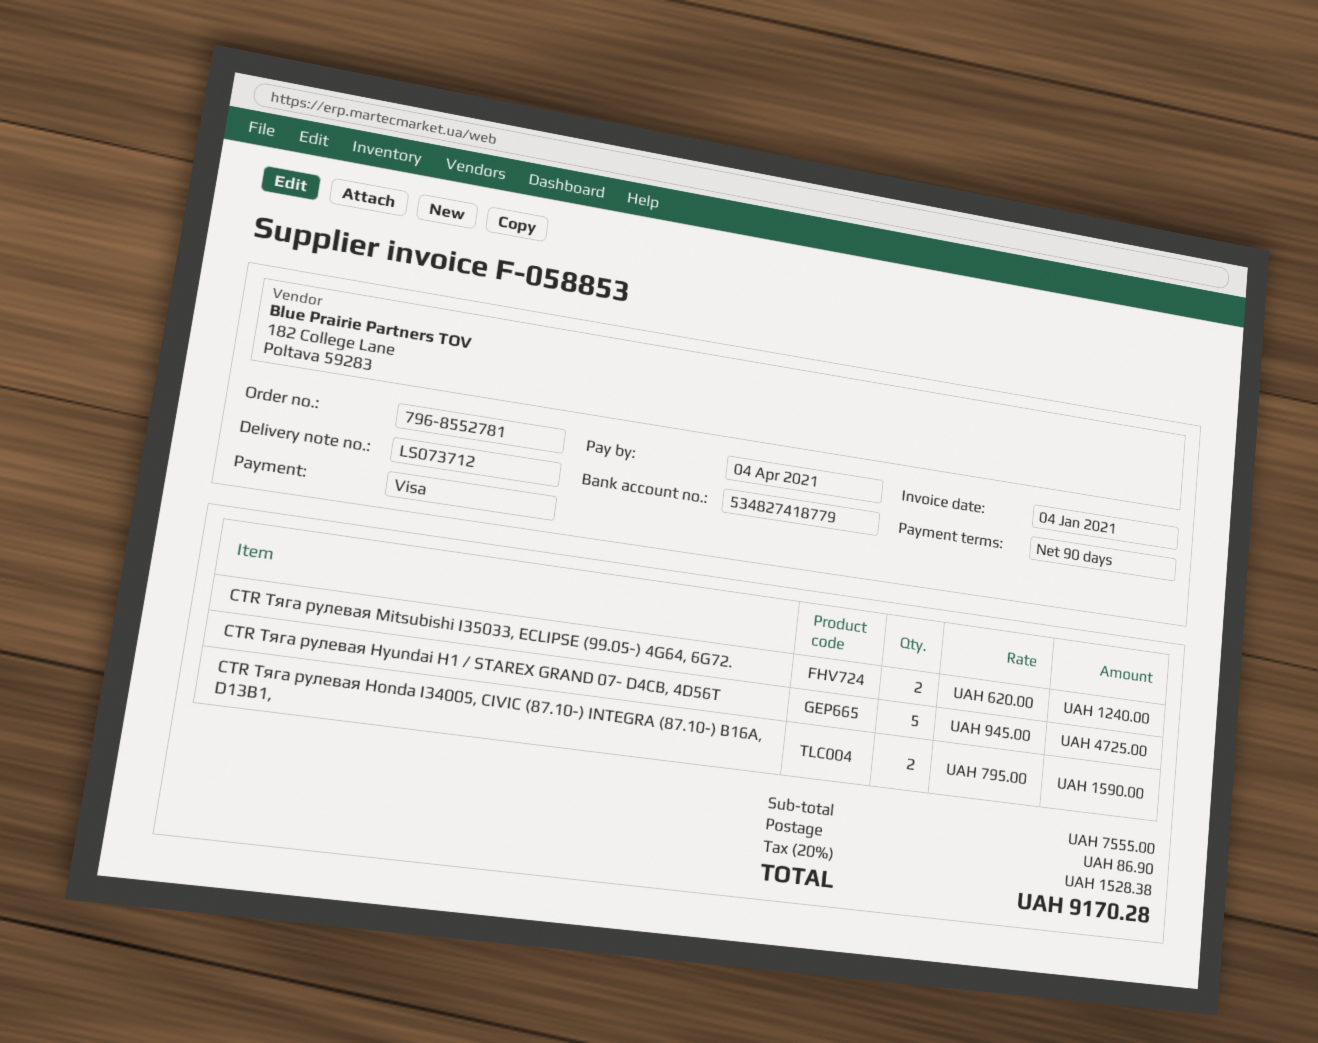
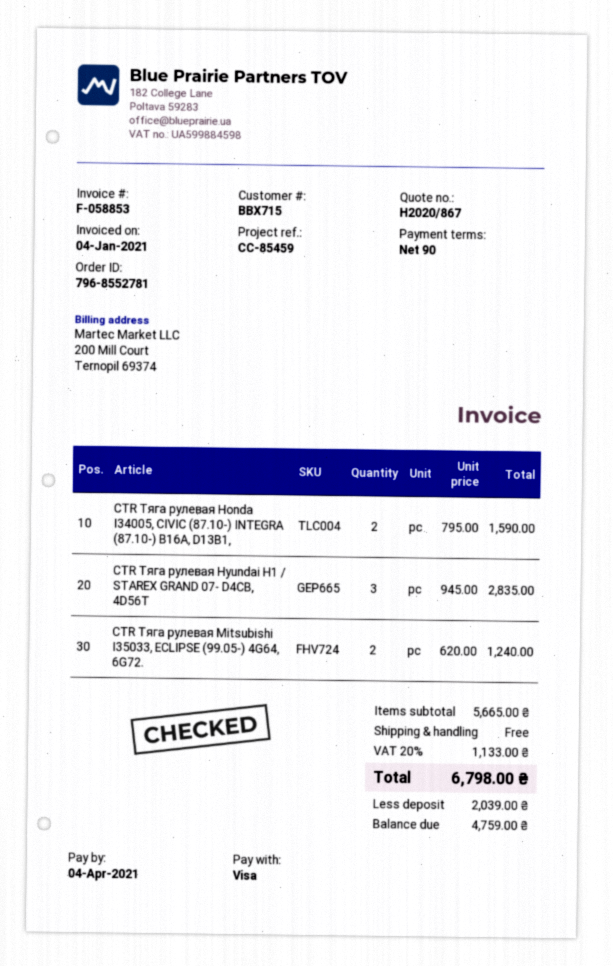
CTR Тяга рулевая Hyundai H1 / STAREX GRAND 07- D4CB, 4D56T: 5 x 945.00 = 4725.00 -> 3 x 945.00 = 2835.00
subtotal: 7555.00 -> 5665.00
shipping: 86.90 -> 0.00
tax: 20% = 1528.38 -> 20% = 1133.00
total: 9170.28 -> 6798.00

